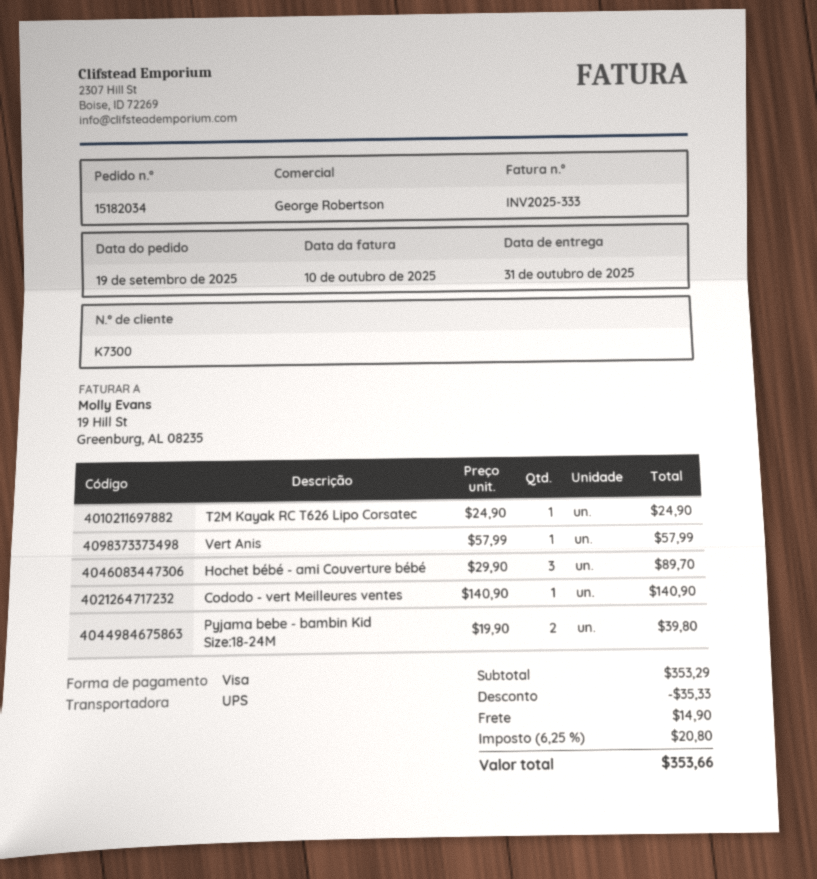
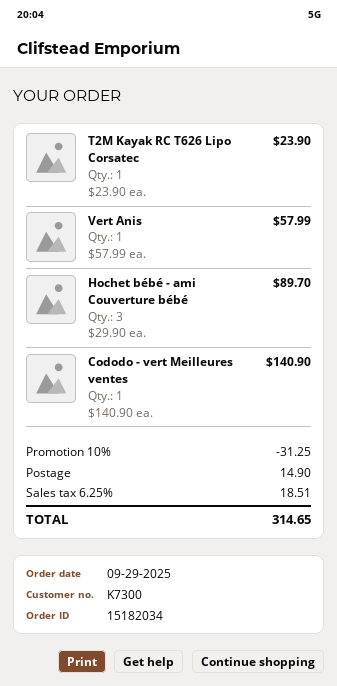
order date: 2025-09-19 -> 2025-09-29
T2M Kayak RC T626 Lipo Corsatec: 1 x 24.90 = 24.90 -> 1 x 23.90 = 23.90
Pyjama bebe - bambin Kid Size:18-24M: 2 x 19.90 = 39.80 -> none
discount: 35.33 -> 31.25
tax: 6.25% = 20.80 -> 6.25% = 18.51
total: 353.66 -> 314.65

